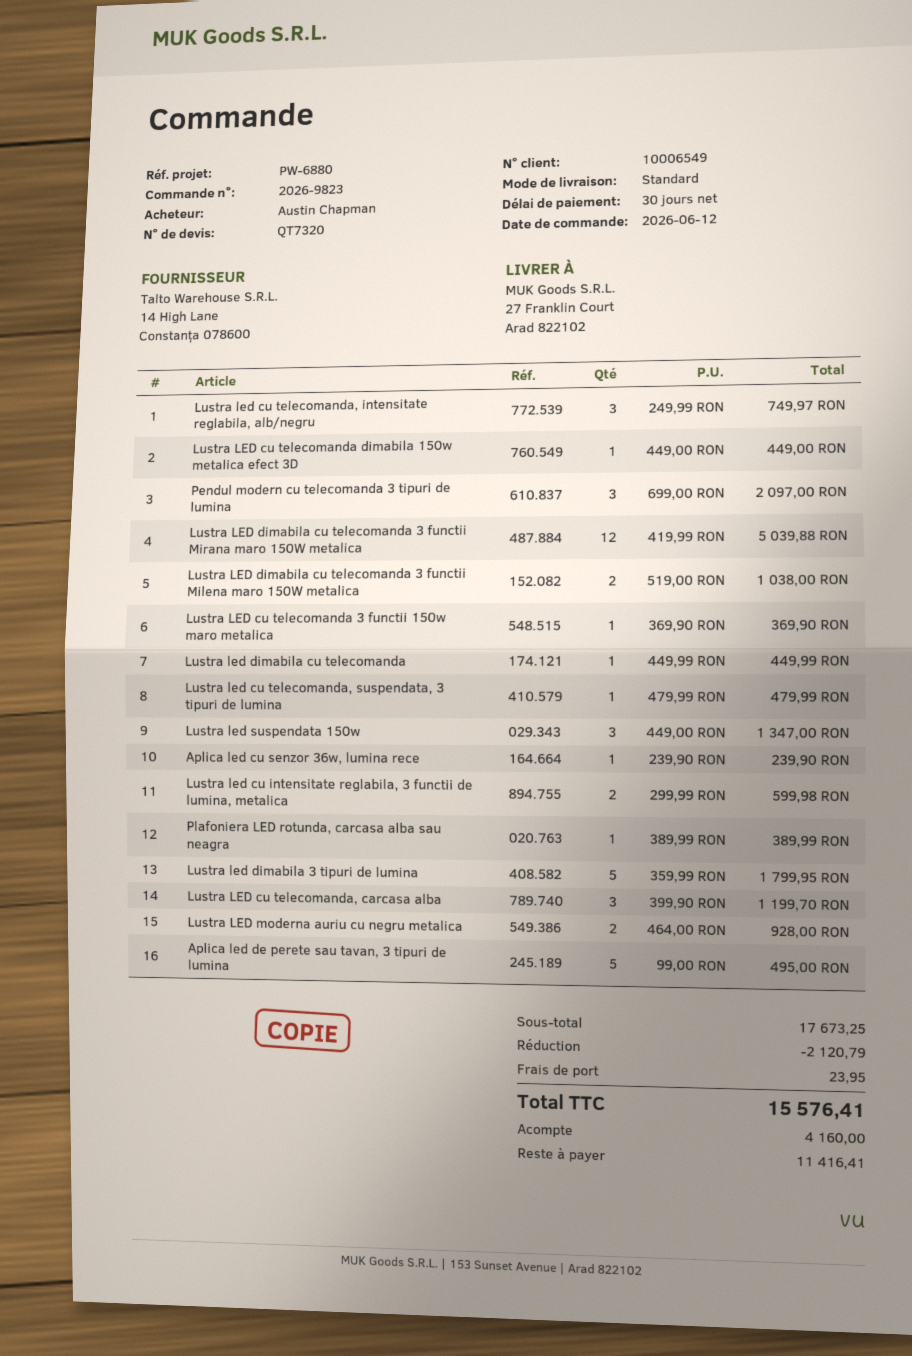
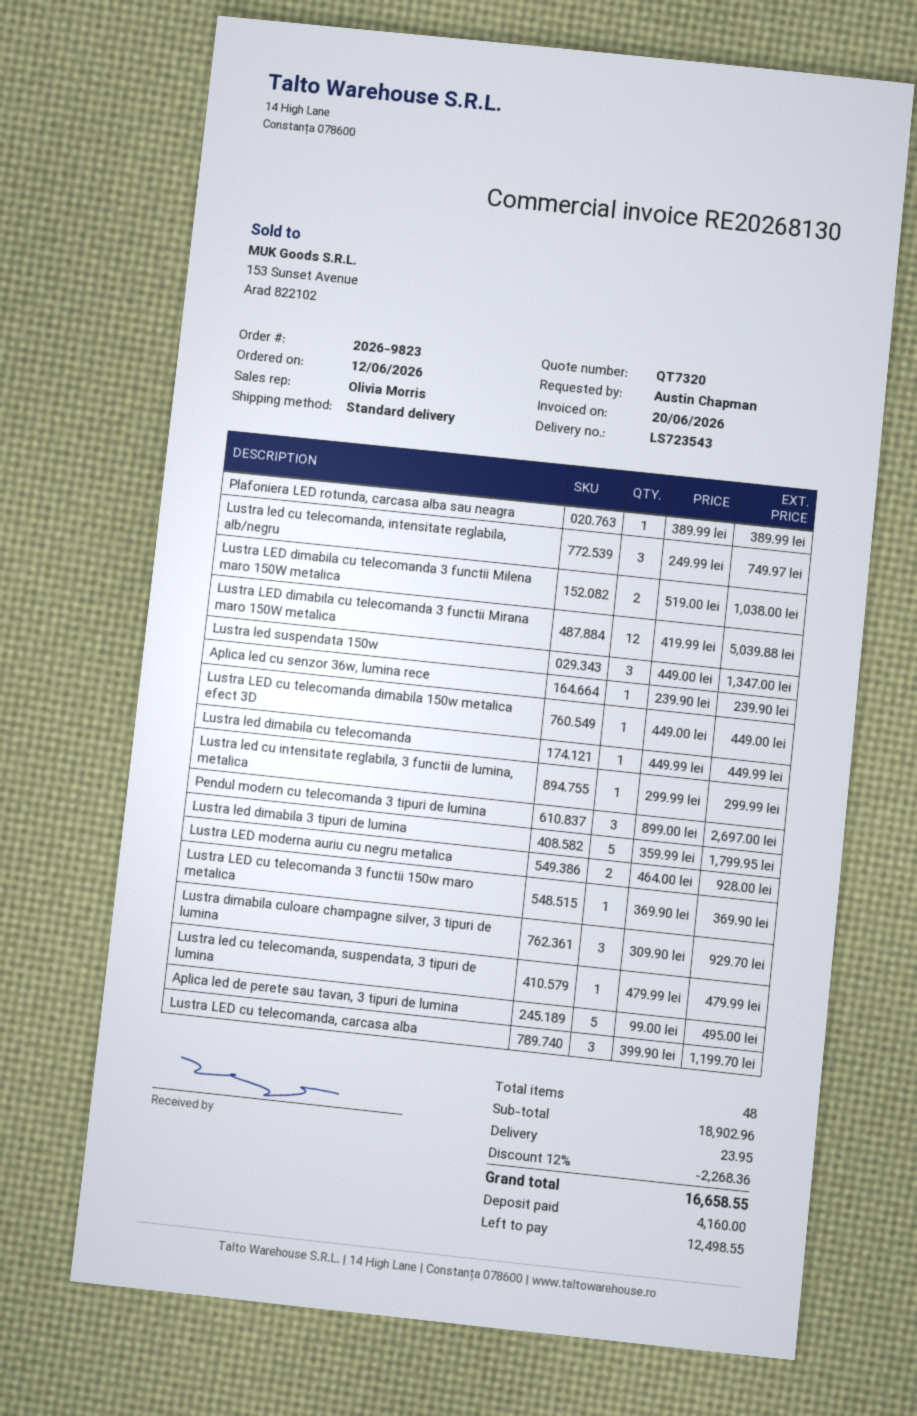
Pendul modern cu telecomanda 3 tipuri de lumina: 3 x 699.00 = 2097.00 -> 3 x 899.00 = 2697.00
Lustra led cu intensitate reglabila, 3 functii de lumina, metalica: 2 x 299.99 = 599.98 -> 1 x 299.99 = 299.99
Lustra dimabila culoare champagne silver, 3 tipuri de lumina: none -> 3 x 309.90 = 929.70
subtotal: 17673.25 -> 18902.96
discount: 2120.79 -> 2268.36
total: 15576.41 -> 16658.55
balance: 11416.41 -> 12498.55

